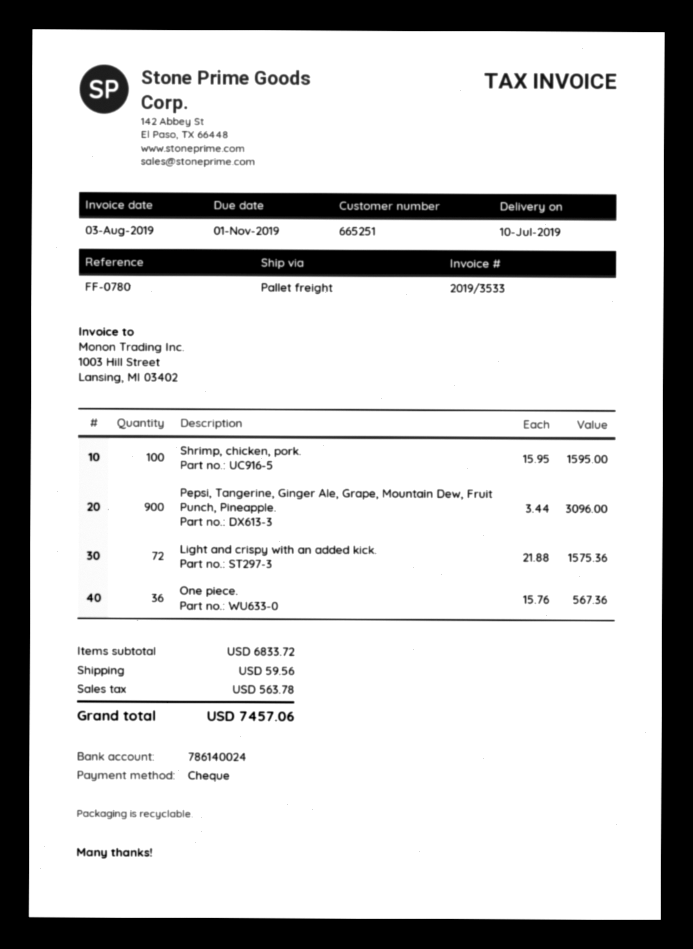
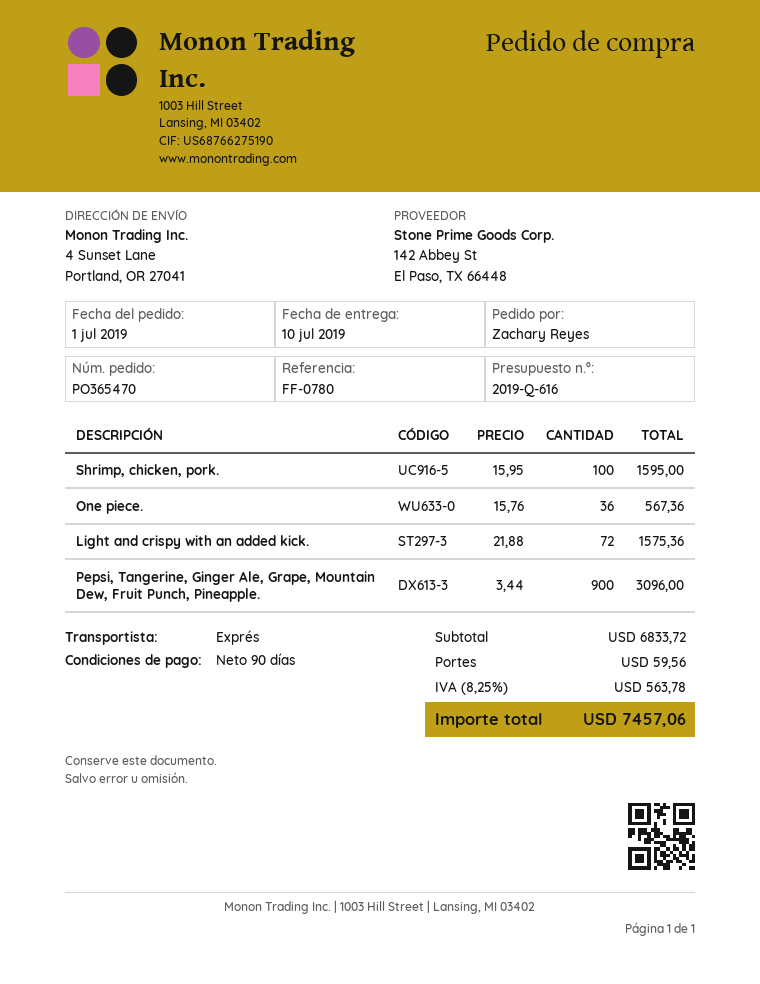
shipping method: pallet freight -> express

